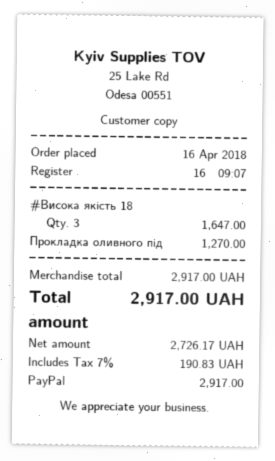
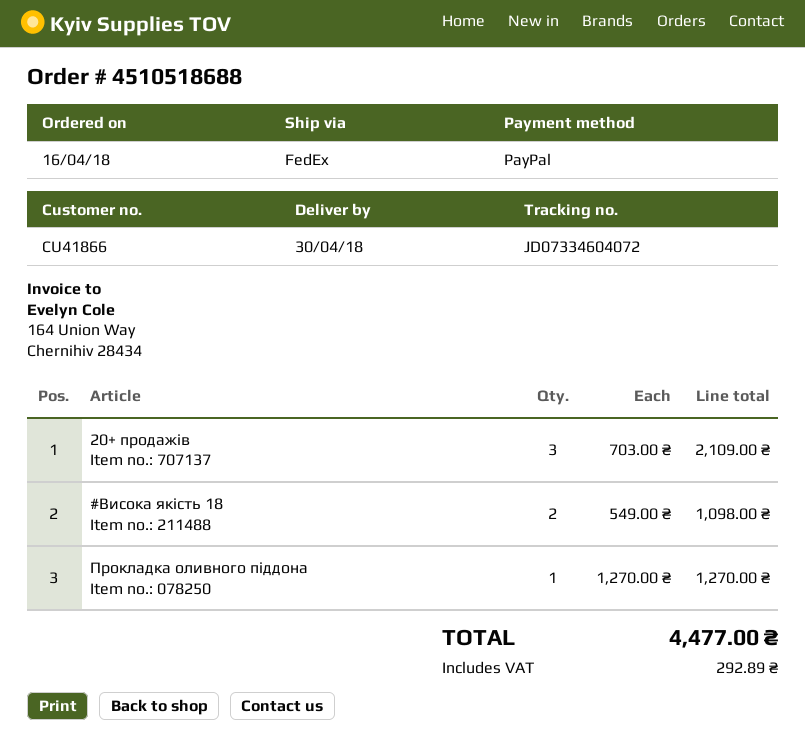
#Висока якість 18: 3 for 1647.00 -> 2 for 1098.00
20+ продажів: none -> 3 for 2109.00
tax: 190.83 -> 292.89
total: 2917.00 -> 4477.00

